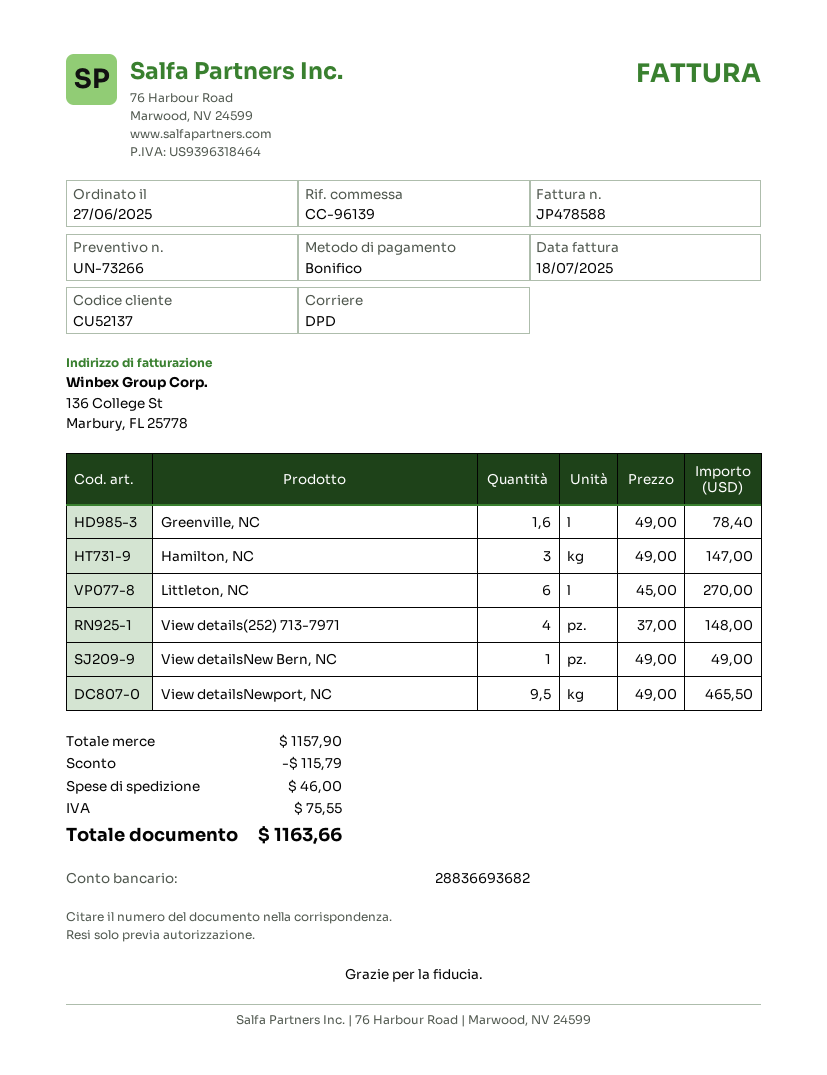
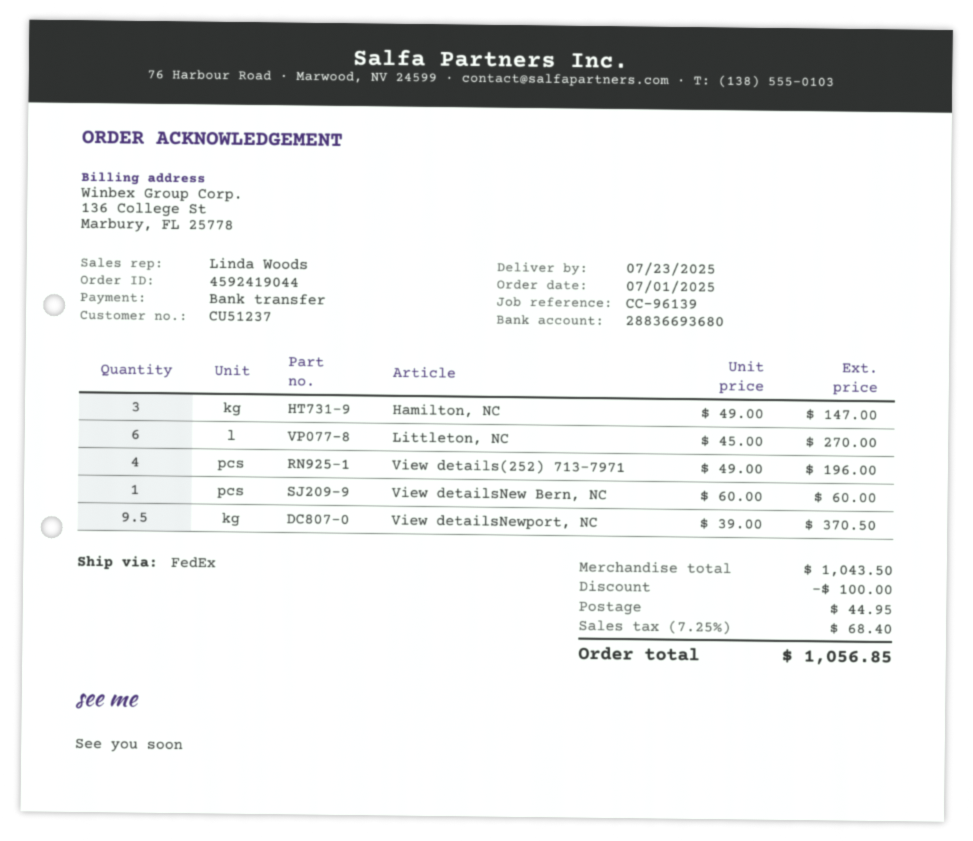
order date: 2025-06-27 -> 2025-07-01
customer number: CU52137 -> CU51237
bank account: 28836693682 -> 28836693680
shipping method: DPD -> FedEx
Greenville, NC: 1.6 x 49.00 = 78.40 -> none
View details(252) 713-7971: 4 x 37.00 = 148.00 -> 4 x 49.00 = 196.00
View detailsNew Bern, NC: 1 x 49.00 = 49.00 -> 1 x 60.00 = 60.00
View detailsNewport, NC: 9.5 x 49.00 = 465.50 -> 9.5 x 39.00 = 370.50
subtotal: 1157.90 -> 1043.50
discount: 115.79 -> 100.00
shipping: 46.00 -> 44.95
tax: 75.55 -> 68.40
total: 1163.66 -> 1056.85

